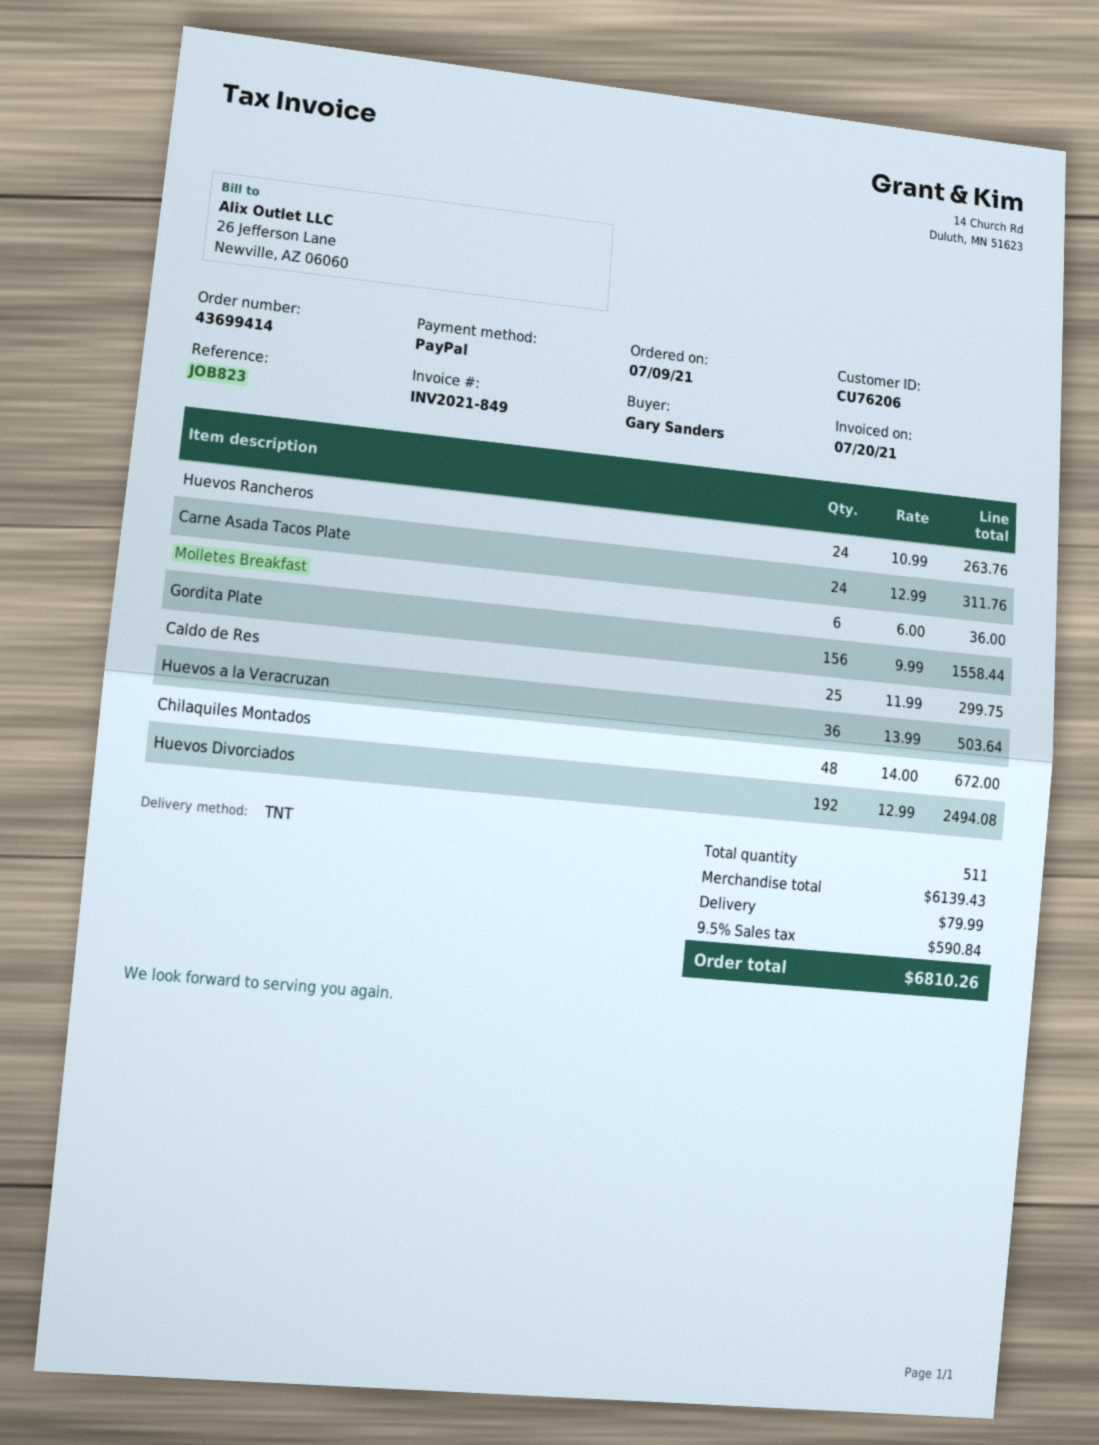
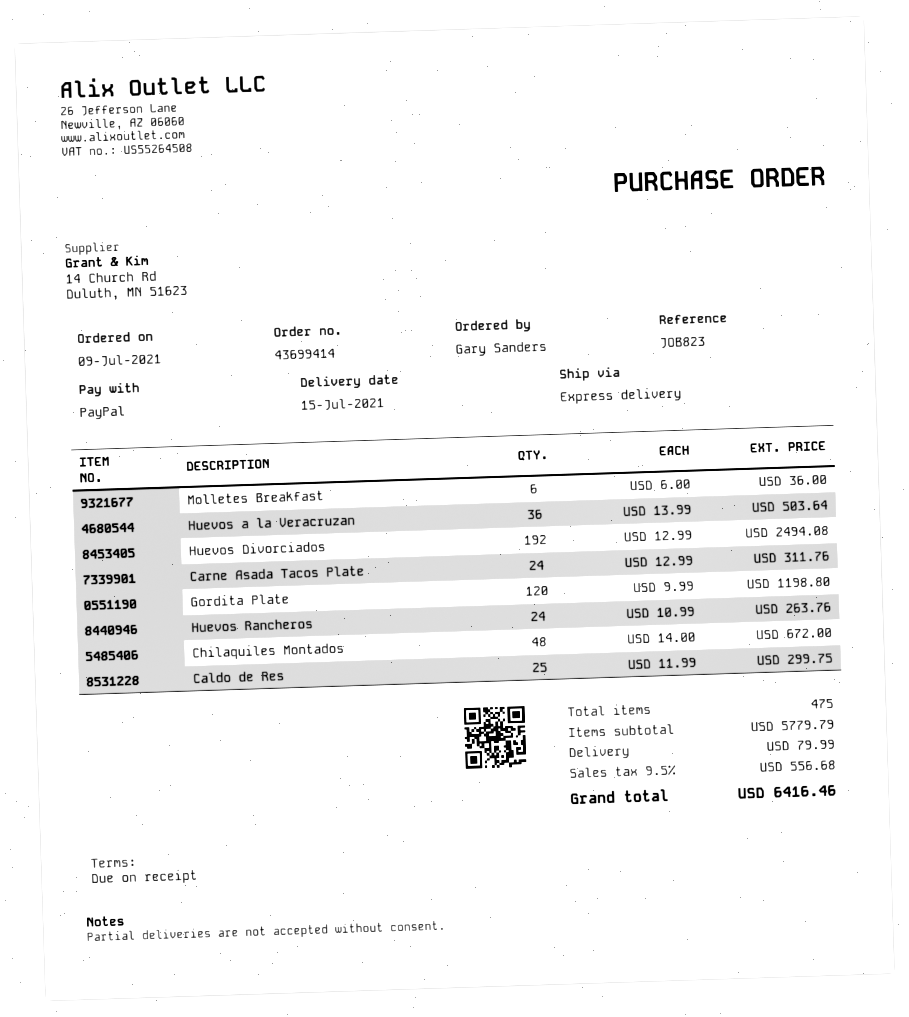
shipping method: TNT -> express
Gordita Plate: 156 x 9.99 = 1558.44 -> 120 x 9.99 = 1198.80
total quantity: 511 -> 475
subtotal: 6139.43 -> 5779.79
tax: 9.5% = 590.84 -> 9.5% = 556.68
total: 6810.26 -> 6416.46

